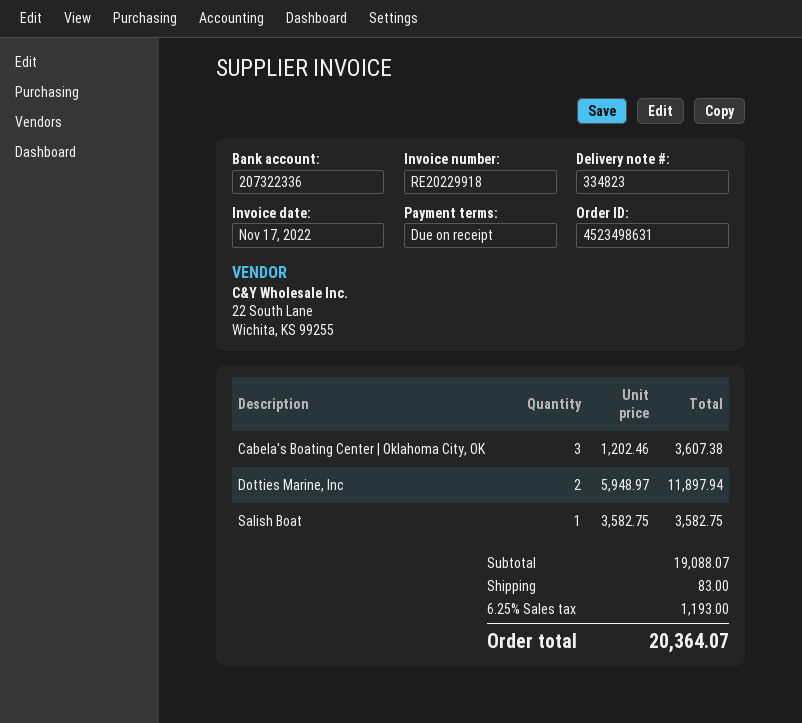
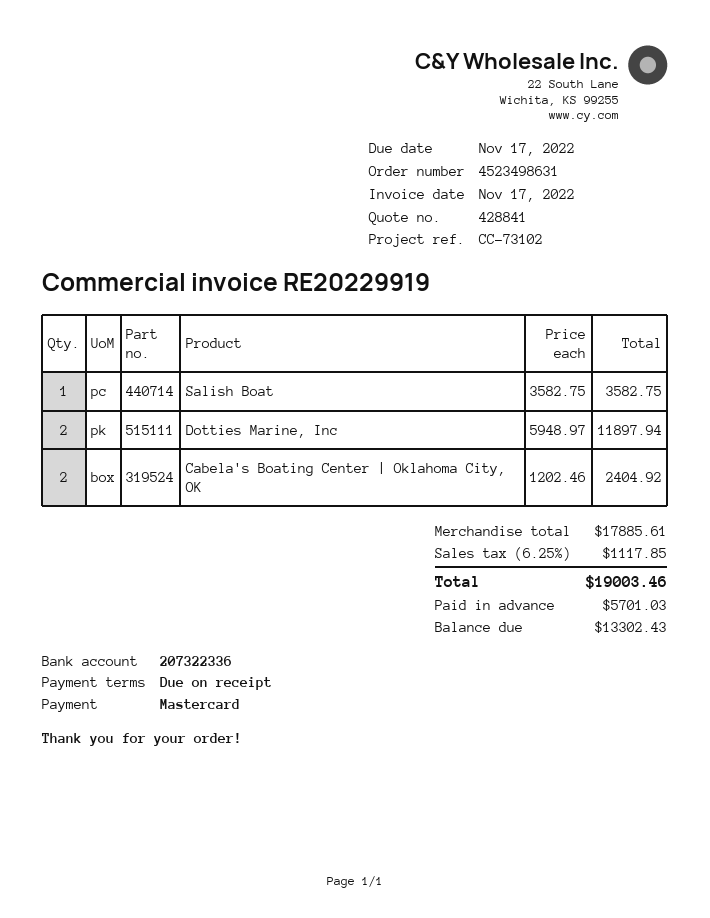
invoice number: RE20229918 -> RE20229919
Cabela's Boating Center | Oklahoma City, OK: 3 x 1202.46 = 3607.38 -> 2 x 1202.46 = 2404.92
subtotal: 19088.07 -> 17885.61
shipping: 83.00 -> none
tax: 6.25% = 1193.00 -> 6.25% = 1117.85
total: 20364.07 -> 19003.46

